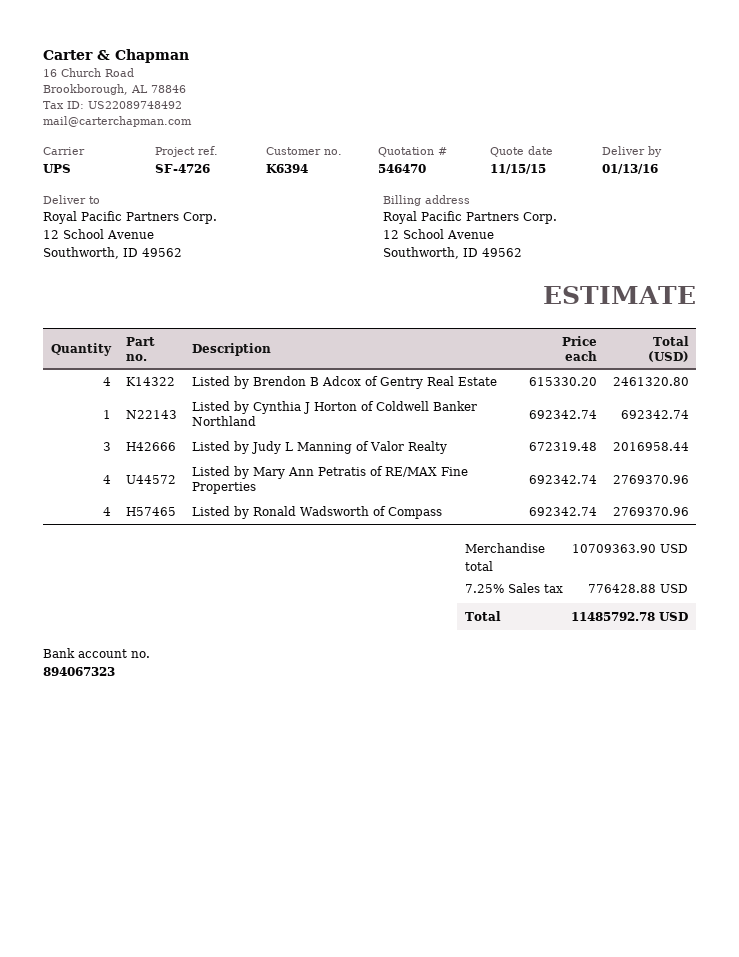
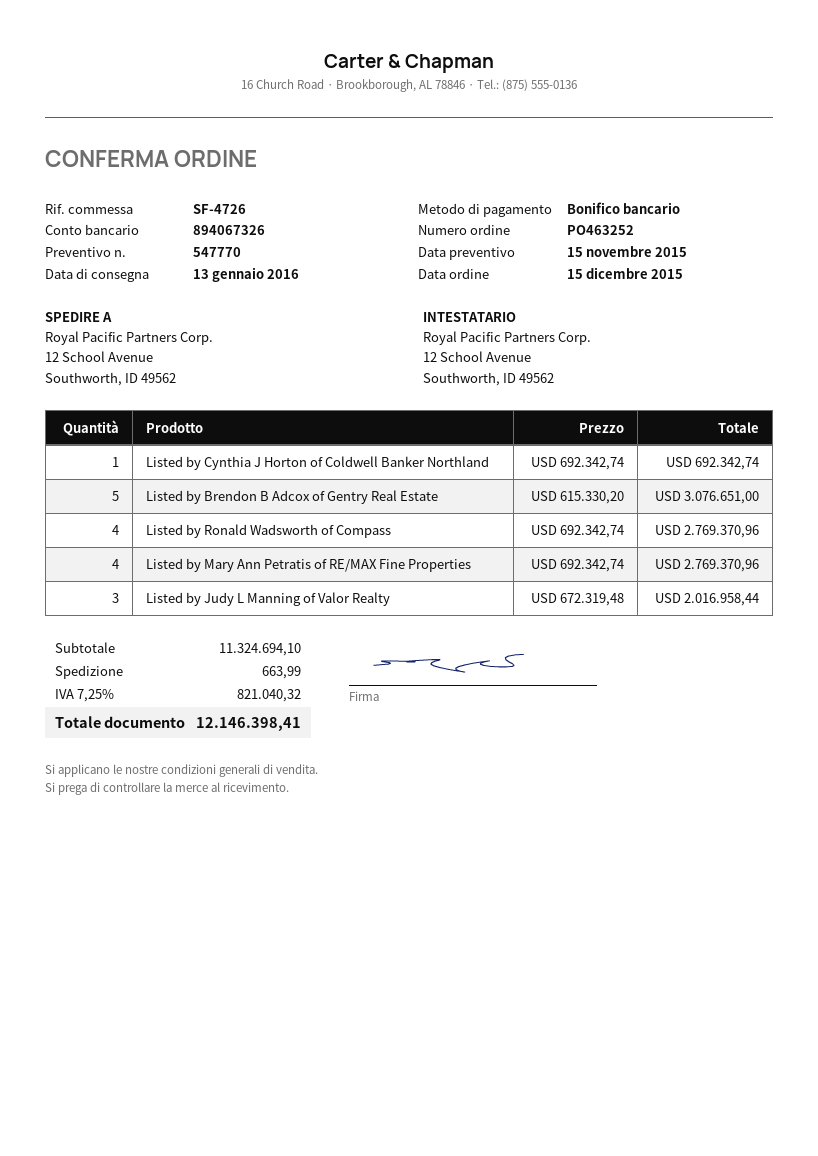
quote number: 546470 -> 547770
bank account: 894067323 -> 894067326
Listed by Brendon B Adcox of Gentry Real Estate: 4 x 615330.20 = 2461320.80 -> 5 x 615330.20 = 3076651.00
subtotal: 10709363.90 -> 11324694.10
shipping: none -> 663.99
tax: 7.25% = 776428.88 -> 7.25% = 821040.32
total: 11485792.78 -> 12146398.41

